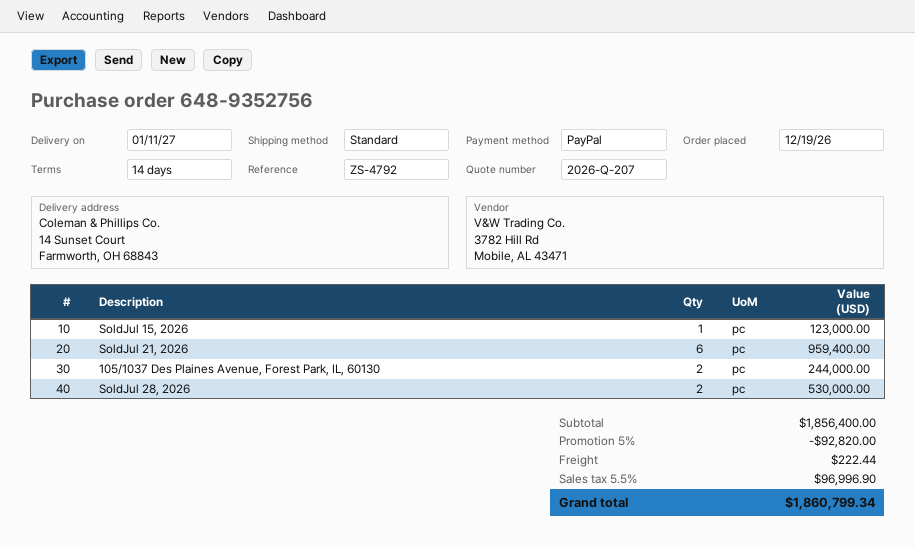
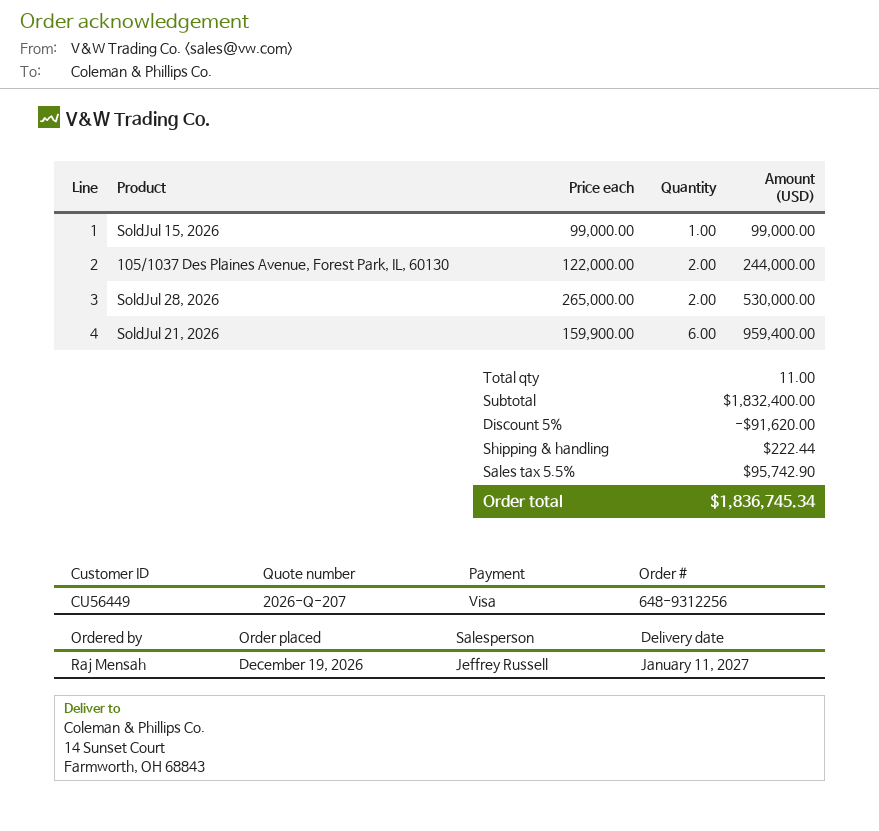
order number: 648-9352756 -> 648-9312256
payment method: PayPal -> Visa
SoldJul 15, 2026: 1 for 123000.00 -> 1 for 99000.00
subtotal: 1856400.00 -> 1832400.00
discount: 5% = 92820.00 -> 5% = 91620.00
tax: 5.5% = 96996.90 -> 5.5% = 95742.90
total: 1860799.34 -> 1836745.34

